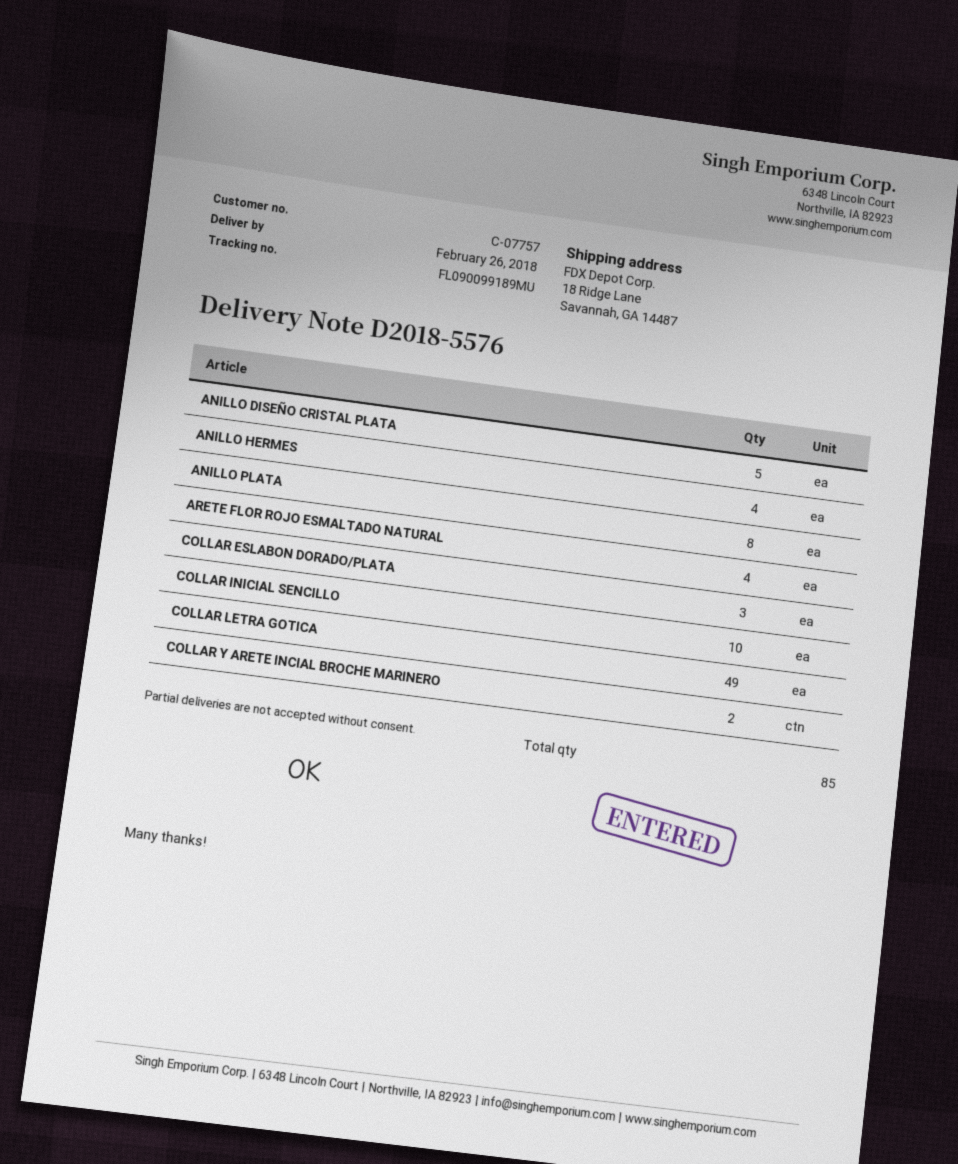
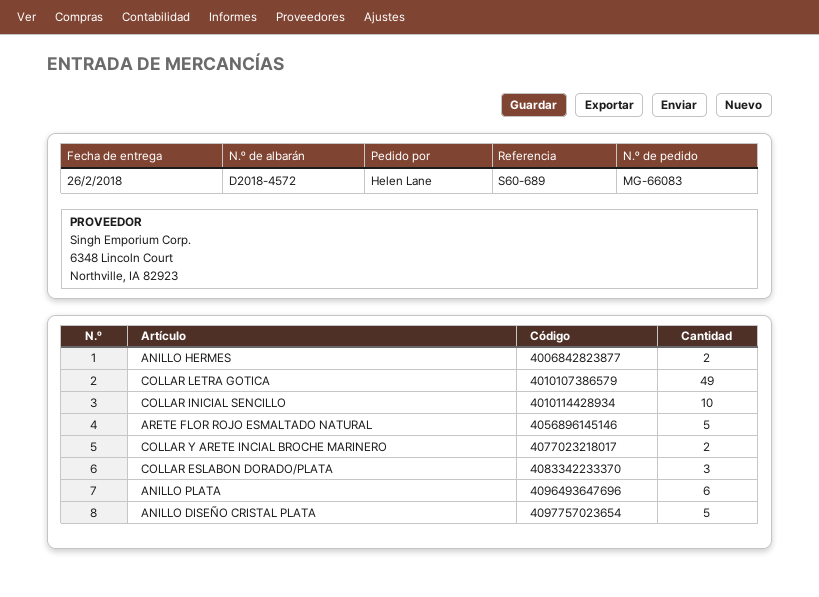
delivery note number: D2018-5576 -> D2018-4572
ANILLO HERMES: 4 -> 2
ANILLO PLATA: 8 -> 6
ARETE FLOR ROJO ESMALTADO NATURAL: 4 -> 5

